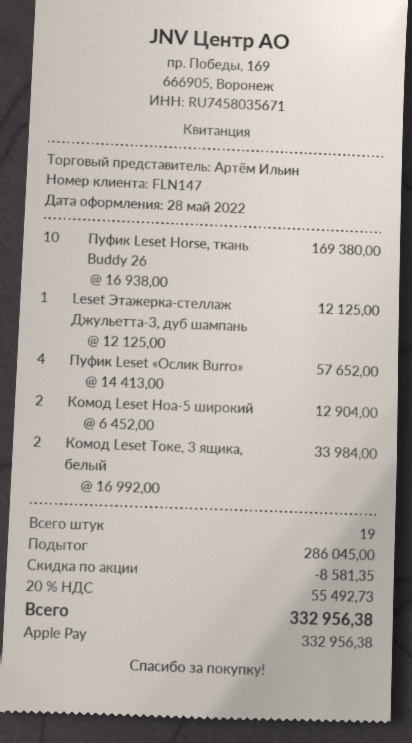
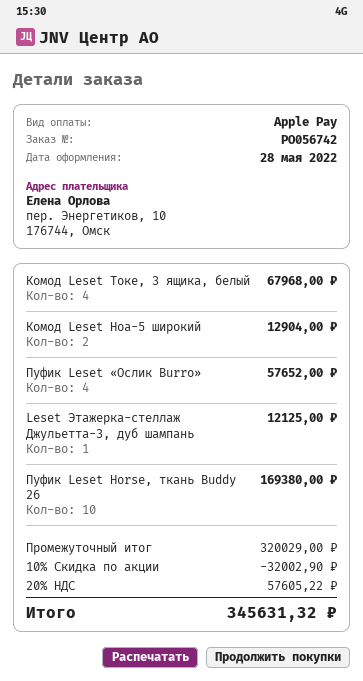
Комод Leset Токе, 3 ящика, белый: 2 for 33984.00 -> 4 for 67968.00
subtotal: 286045.00 -> 320029.00
discount: 8581.35 -> 32002.90
tax: 20% = 55492.73 -> 20% = 57605.22
total: 332956.38 -> 345631.32

